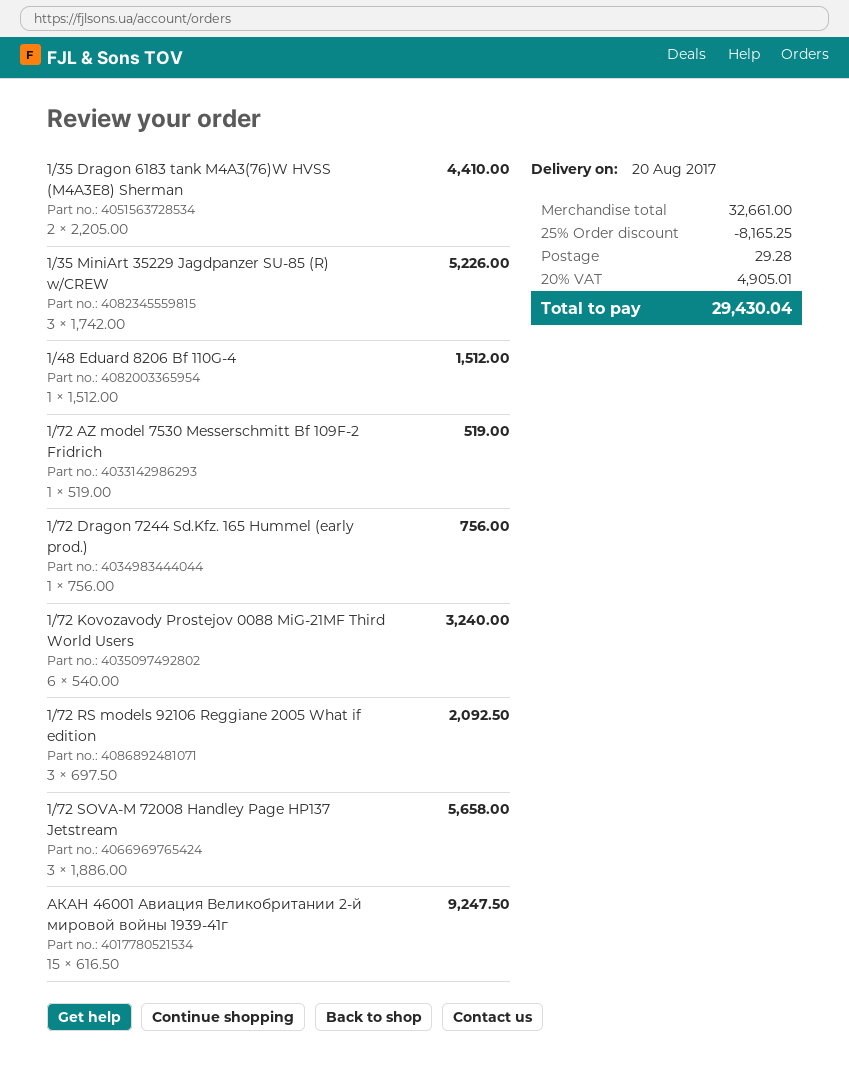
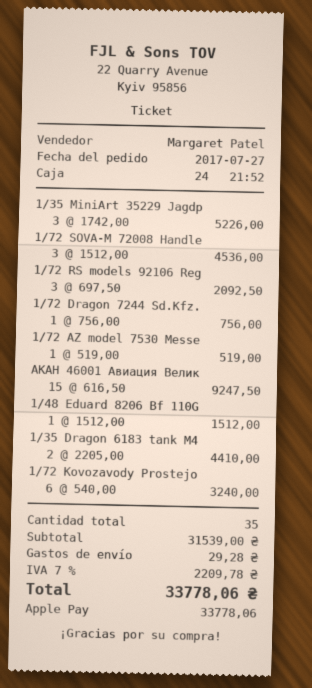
1/72 SOVA-M 72008 Handley Page HP137 Jetstream: 3 x 1886.00 = 5658.00 -> 3 x 1512.00 = 4536.00
subtotal: 32661.00 -> 31539.00
discount: 25% = 8165.25 -> none
tax: 20% = 4905.01 -> 7% = 2209.78
total: 29430.04 -> 33778.06

